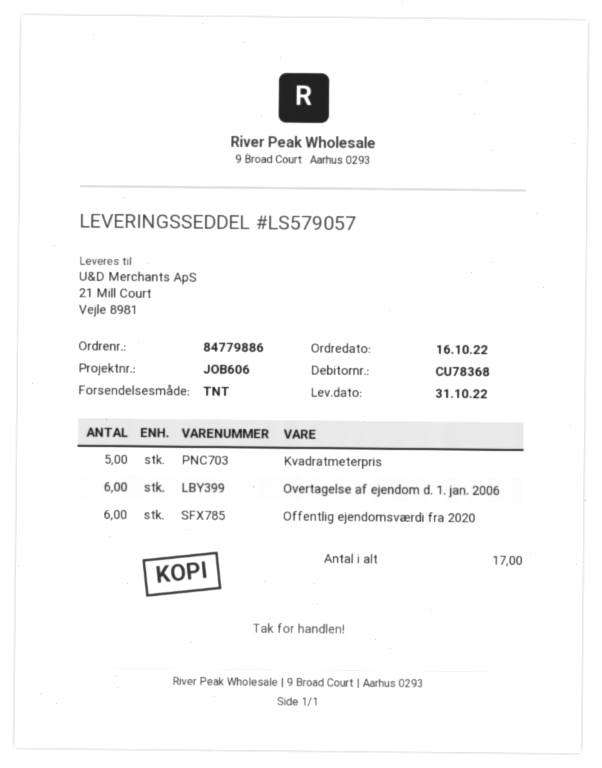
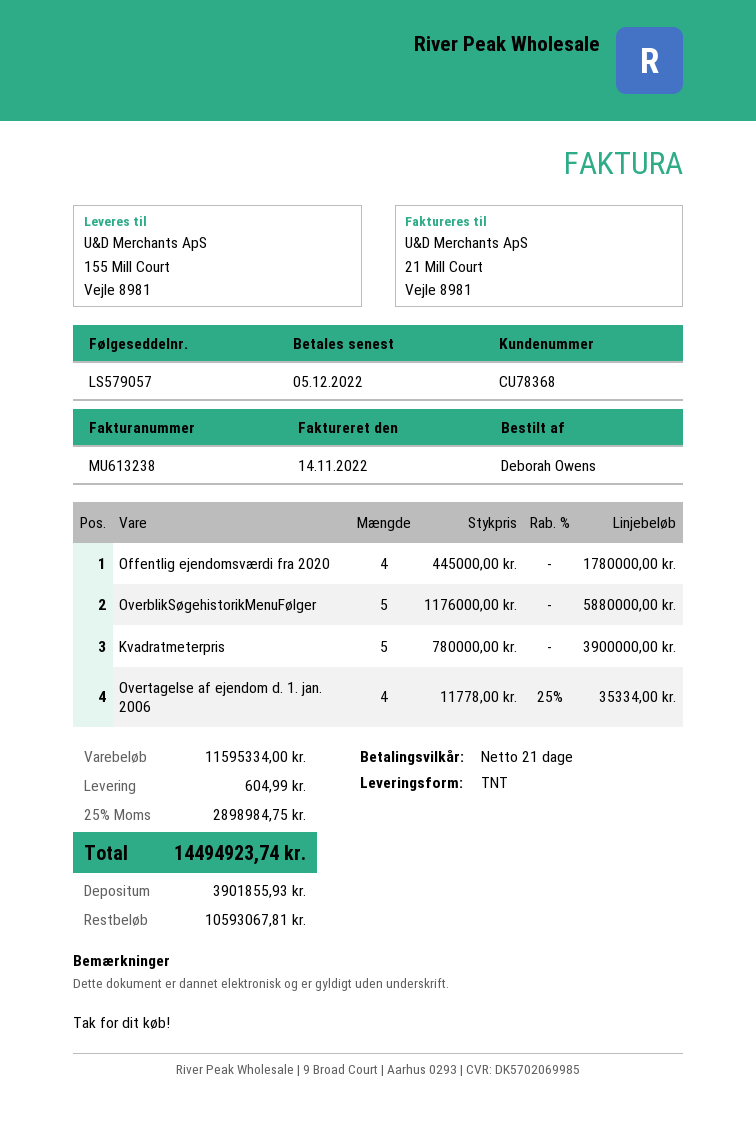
ship to: 21 Mill Court, Vejle 8981 -> 155 Mill Court, Vejle 8981
Overtagelse af ejendom d. 1. jan. 2006: 6 -> 4
Offentlig ejendomsværdi fra 2020: 6 -> 4
OverblikSøgehistorikMenuFølger: none -> 5

